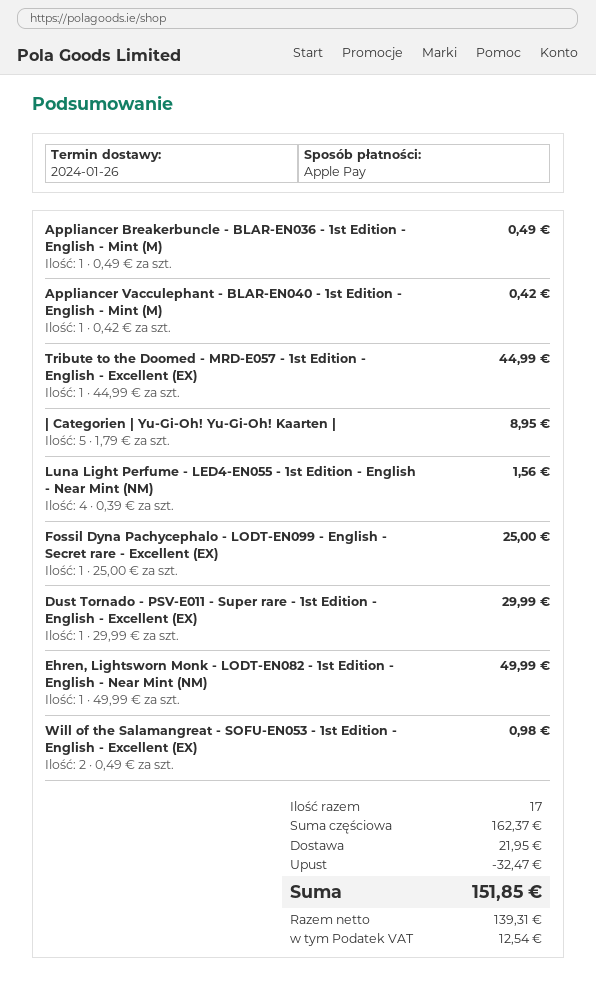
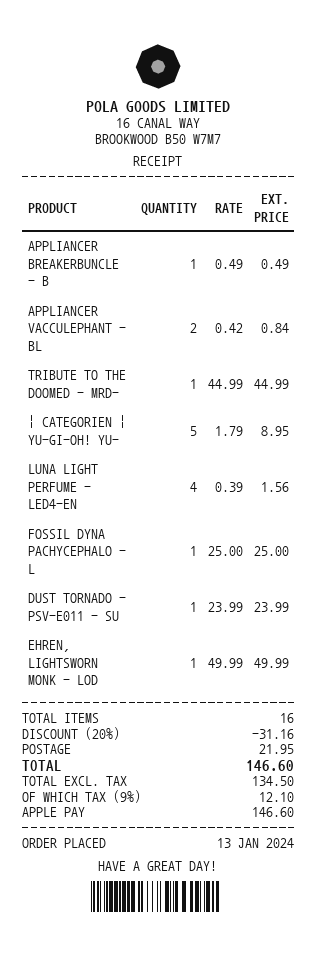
Appliancer Vacculephant - BLAR-EN040 - 1st Edition - English - Mint (M): 1 x 0.42 = 0.42 -> 2 x 0.42 = 0.84
Dust Tornado - PSV-E011 - Super rare - 1st Edition - English - Excellent (EX): 1 x 29.99 = 29.99 -> 1 x 23.99 = 23.99
Will of the Salamangreat - SOFU-EN053 - 1st Edition - English - Excellent (EX): 2 x 0.49 = 0.98 -> none
total quantity: 17 -> 16
discount: 32.47 -> 31.16
net: 139.31 -> 134.50
tax: 12.54 -> 12.10
total: 151.85 -> 146.60

